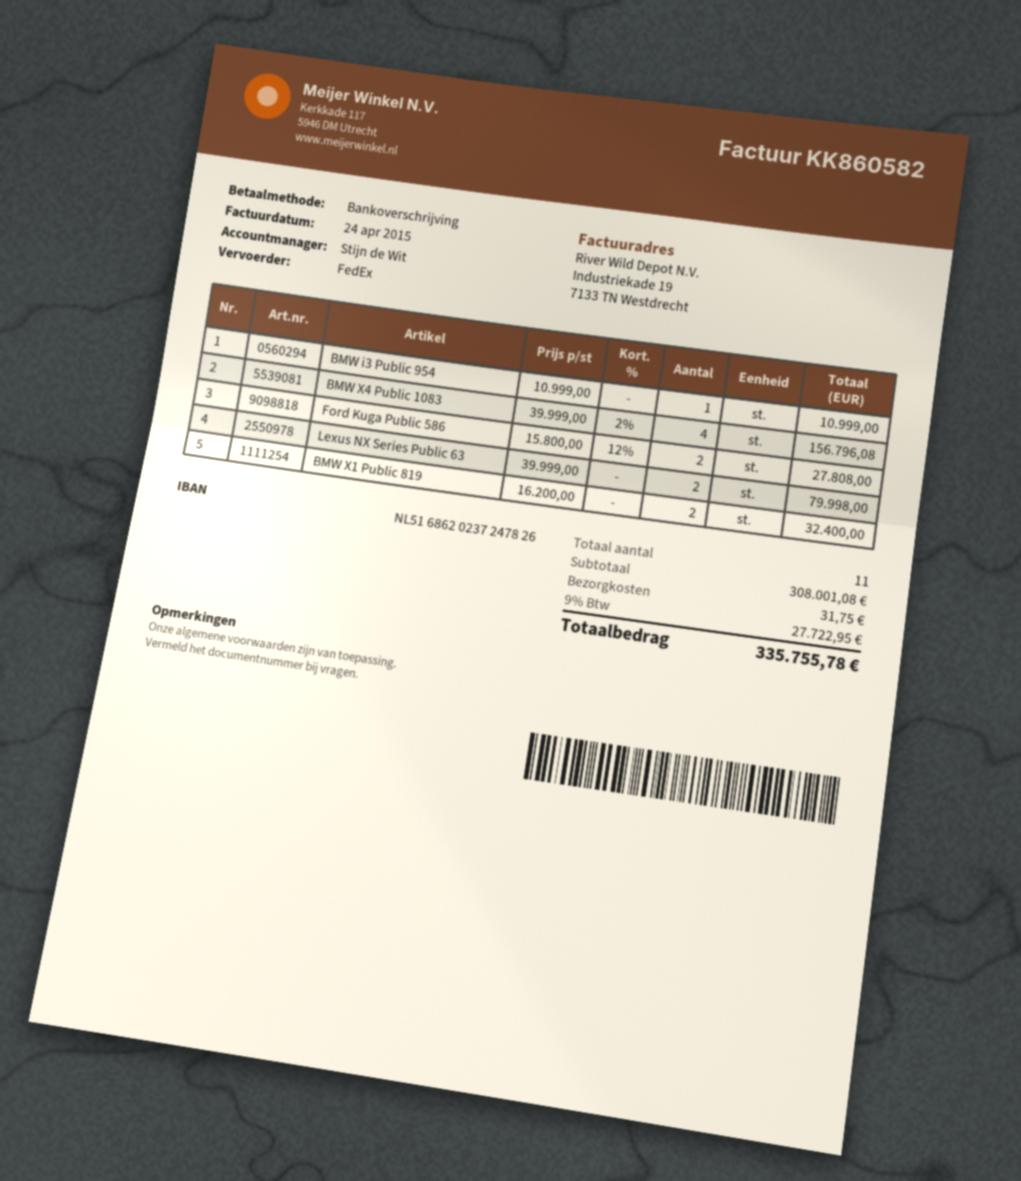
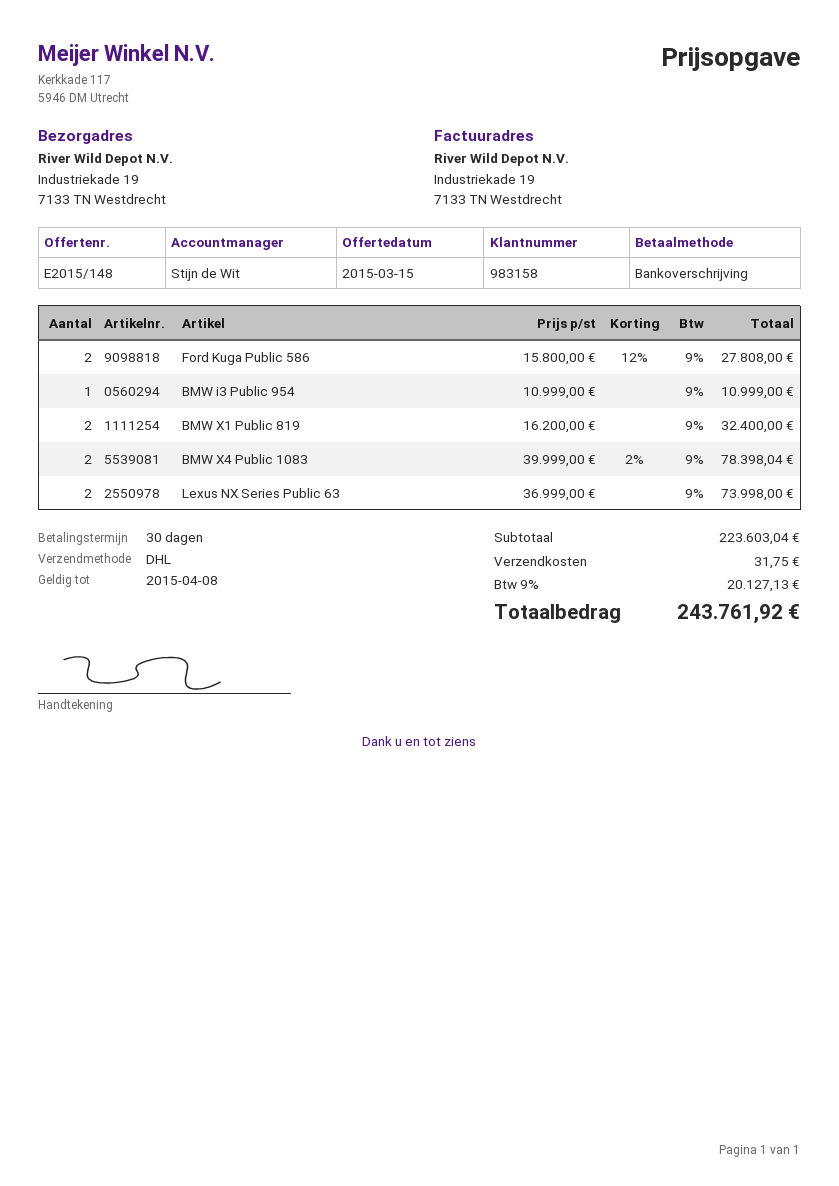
shipping method: FedEx -> DHL
BMW X4 Public 1083: 4 x 39999.00 - 2% = 156796.08 -> 2 x 39999.00 - 2% = 78398.04
Lexus NX Series Public 63: 2 x 39999.00 = 79998.00 -> 2 x 36999.00 = 73998.00
subtotal: 308001.08 -> 223603.04
tax: 9% = 27722.95 -> 9% = 20127.13
total: 335755.78 -> 243761.92

